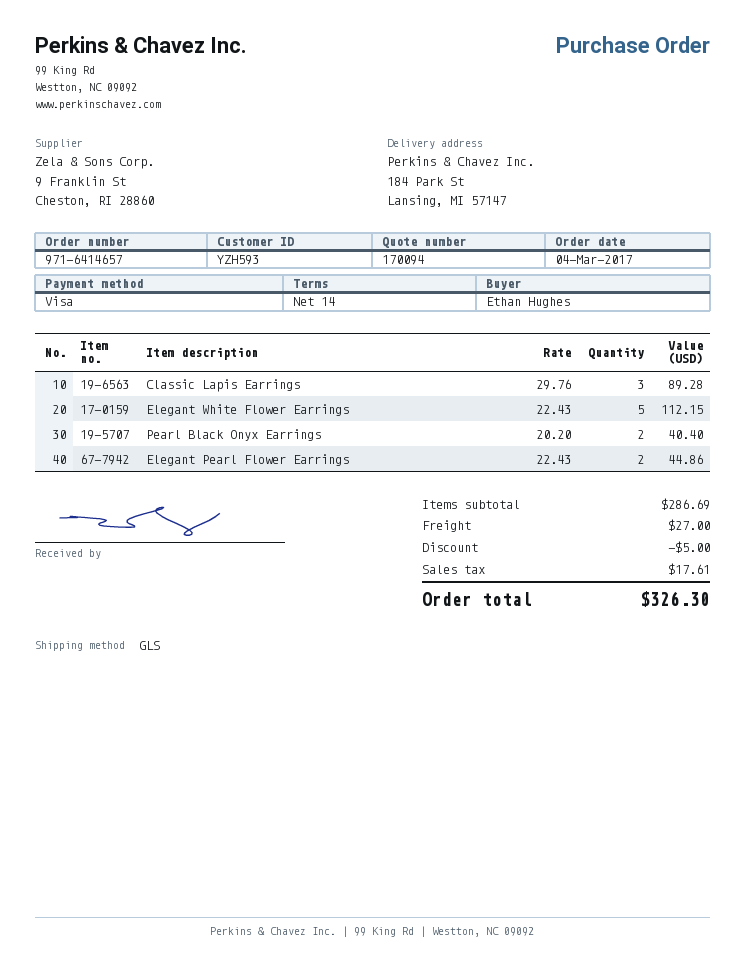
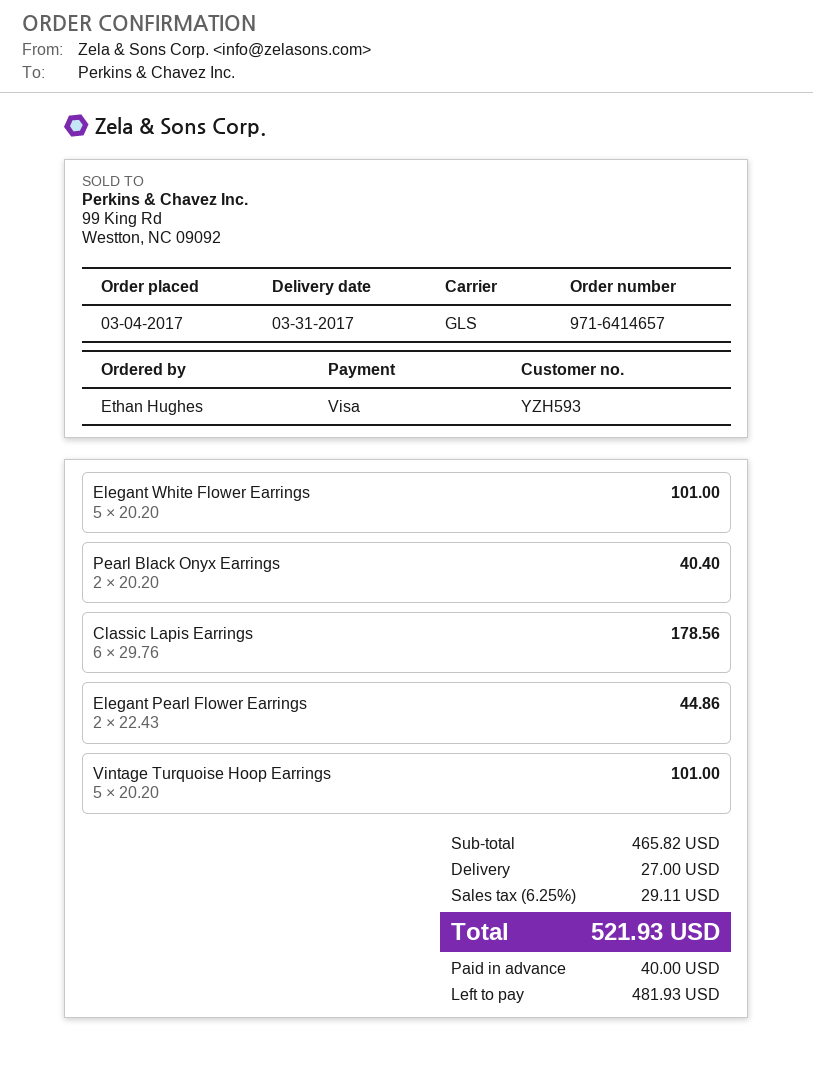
Classic Lapis Earrings: 3 x 29.76 = 89.28 -> 6 x 29.76 = 178.56
Elegant White Flower Earrings: 5 x 22.43 = 112.15 -> 5 x 20.20 = 101.00
Vintage Turquoise Hoop Earrings: none -> 5 x 20.20 = 101.00
subtotal: 286.69 -> 465.82
discount: 5.00 -> none
tax: 17.61 -> 29.11
total: 326.30 -> 521.93

